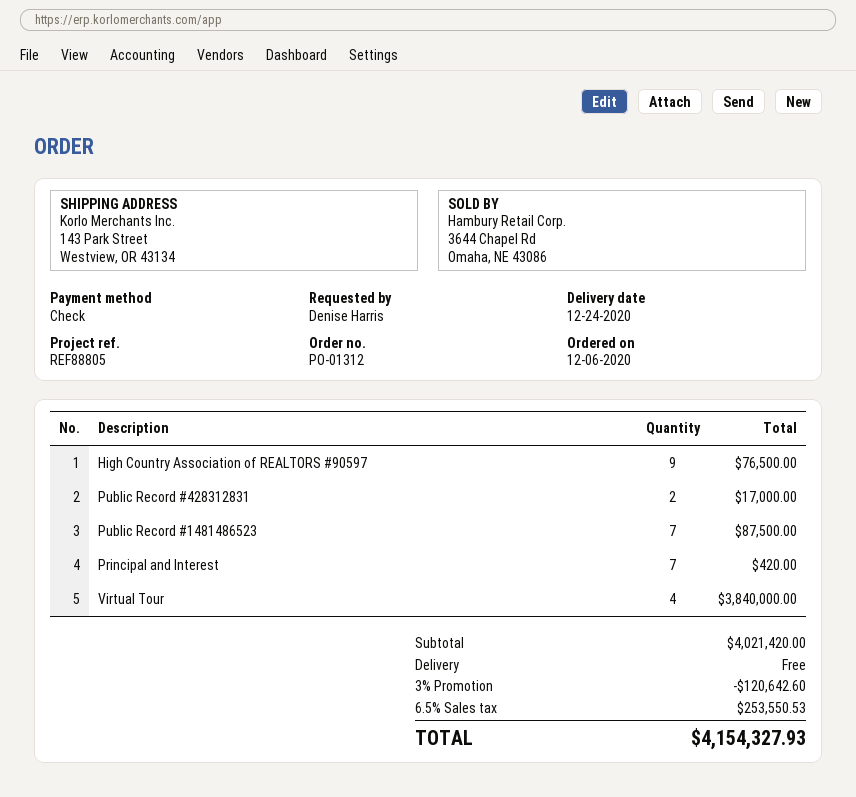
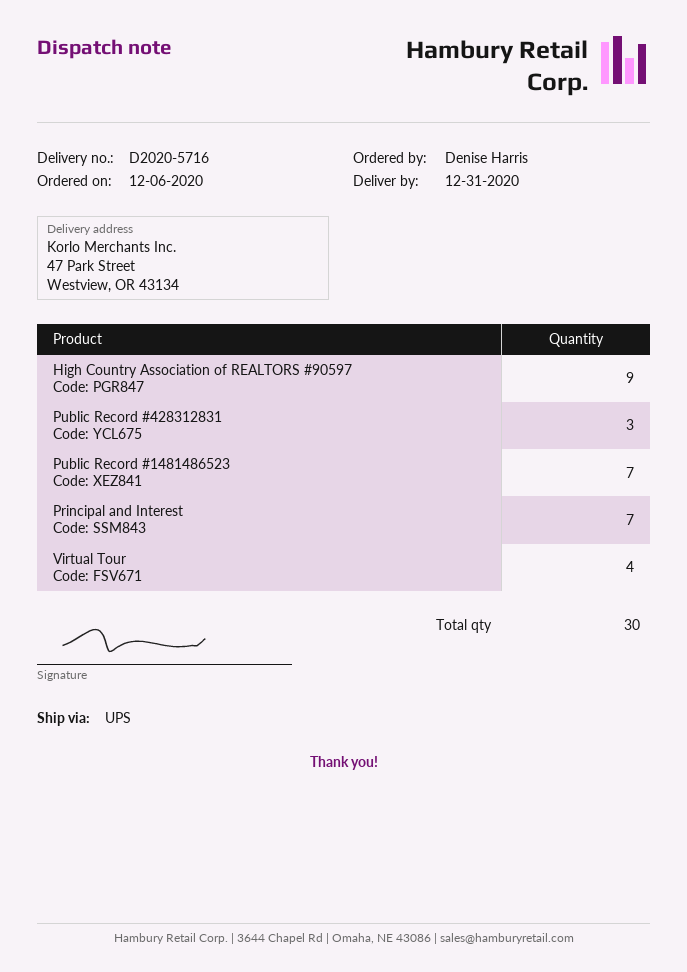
delivery date: 2020-12-24 -> 2020-12-31
ship to: 143 Park Street, Westview, OR 43134 -> 47 Park Street, Westview, OR 43134
Public Record #428312831: 2 -> 3

